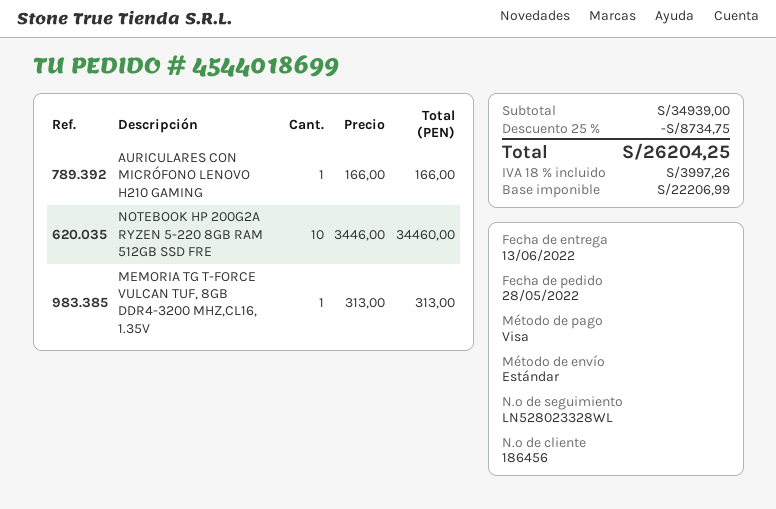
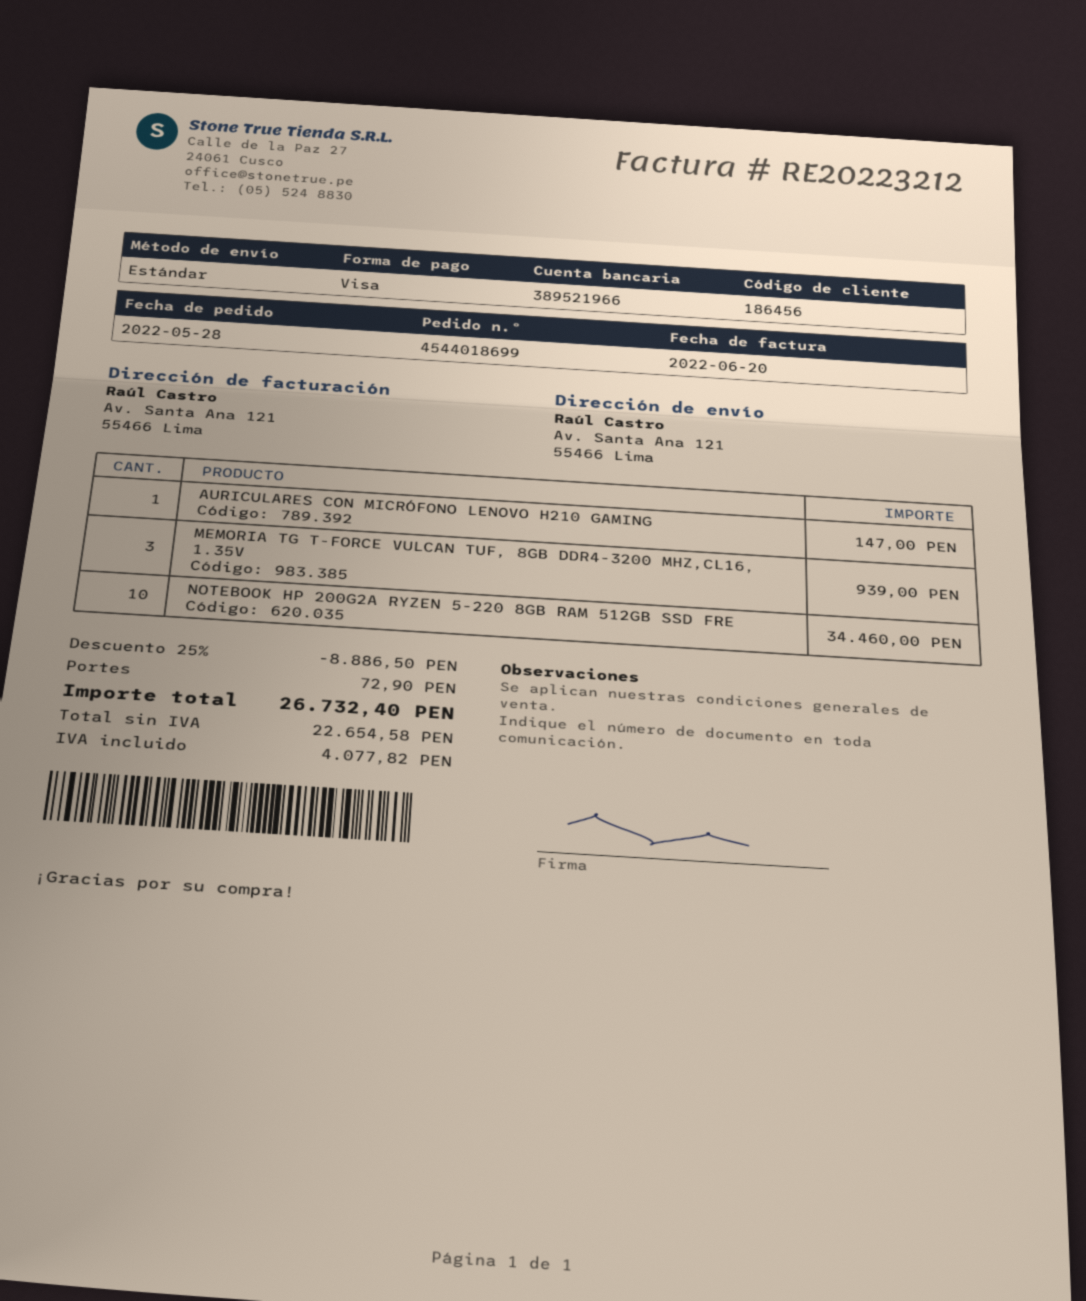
AURICULARES CON MICRÓFONO LENOVO H210 GAMING: 1 for 166.00 -> 1 for 147.00
MEMORIA TG T-FORCE VULCAN TUF, 8GB DDR4-3200 MHZ,CL16, 1.35V: 1 for 313.00 -> 3 for 939.00
discount: 25% = 8734.75 -> 25% = 8886.50
shipping: none -> 72.90
net: 22206.99 -> 22654.58
tax: 3997.26 -> 4077.82
total: 26204.25 -> 26732.40

